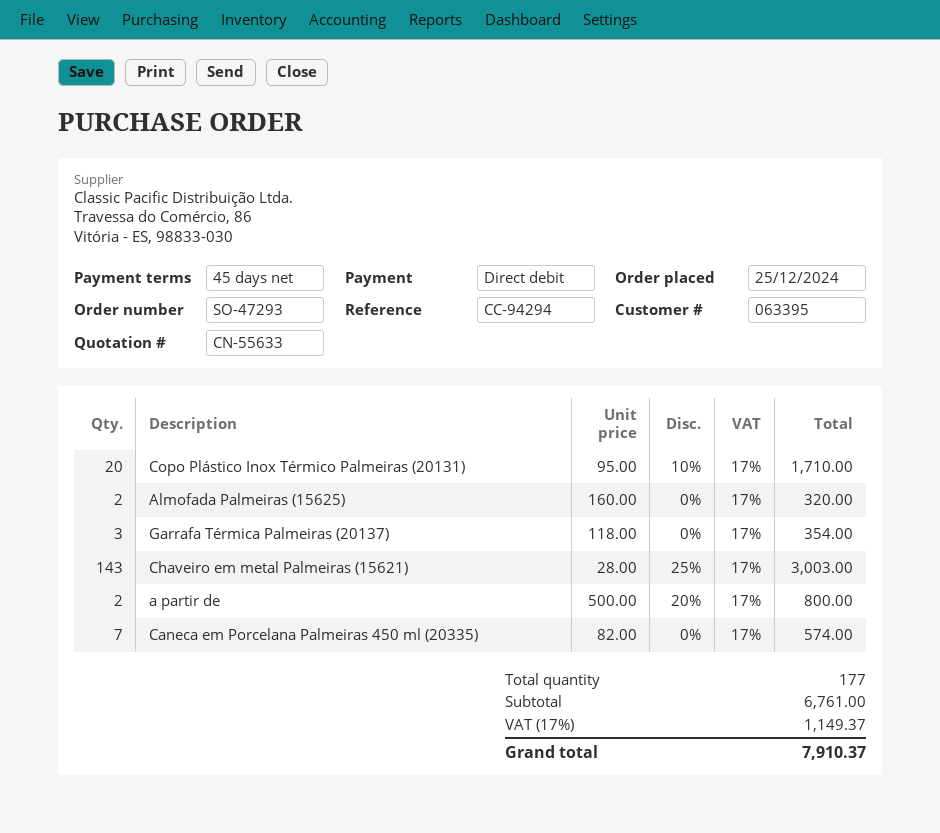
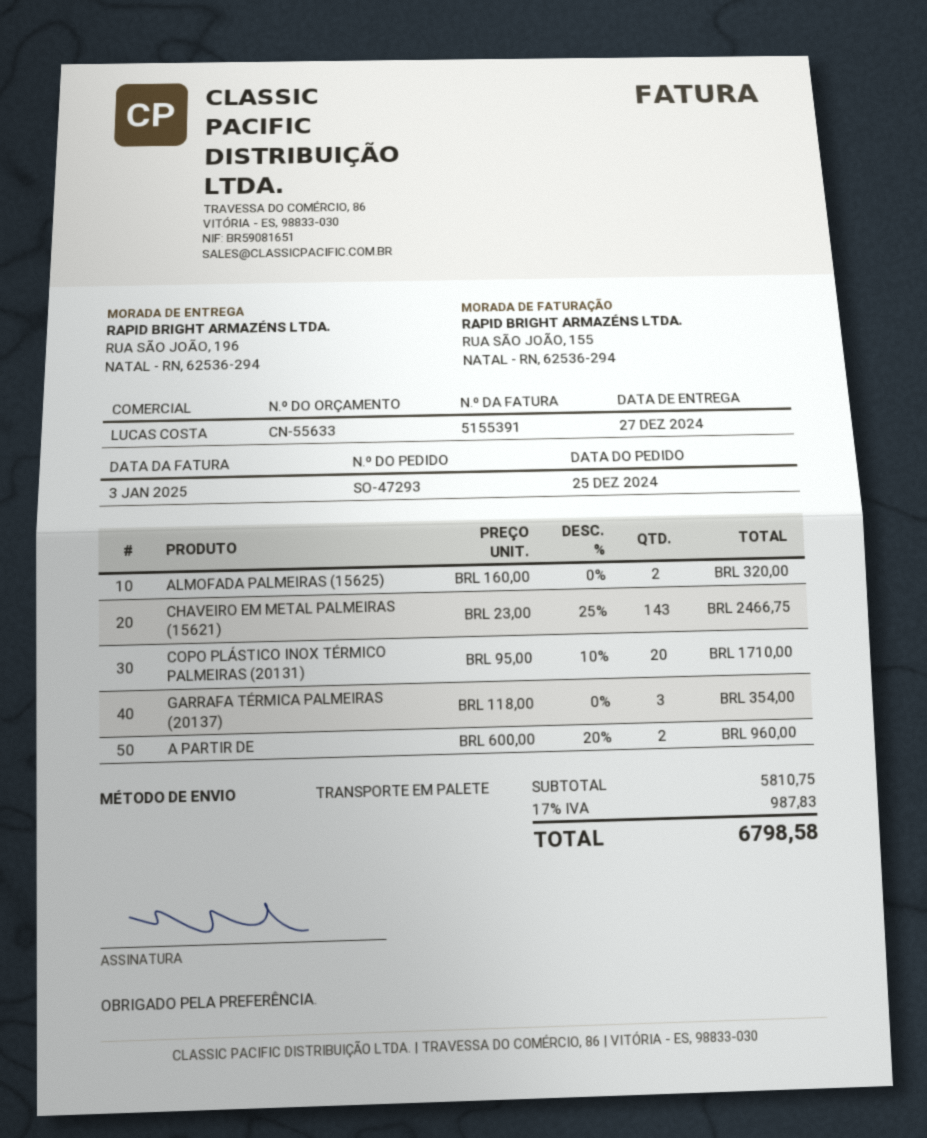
Chaveiro em metal Palmeiras (15621): 143 x 28.00 - 25% = 3003.00 -> 143 x 23.00 - 25% = 2466.75
a partir de: 2 x 500.00 - 20% = 800.00 -> 2 x 600.00 - 20% = 960.00
Caneca em Porcelana Palmeiras 450 ml (20335): 7 x 82.00 = 574.00 -> none
subtotal: 6761.00 -> 5810.75
tax: 17% = 1149.37 -> 17% = 987.83
total: 7910.37 -> 6798.58

